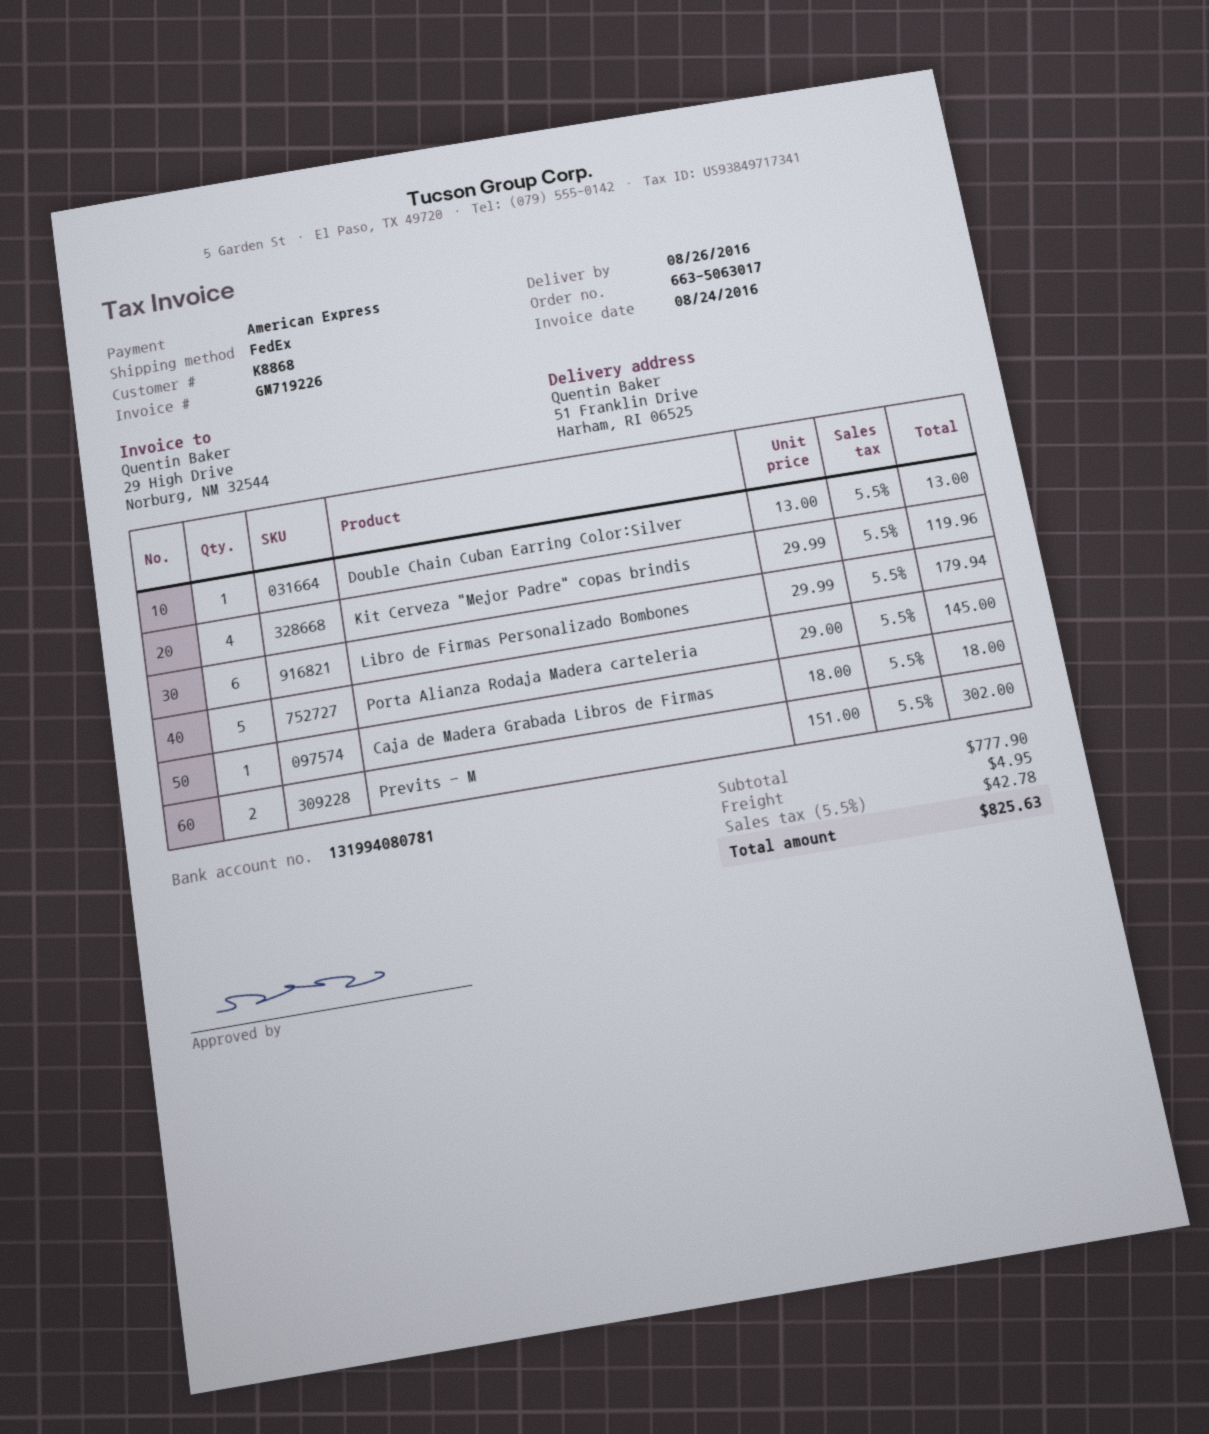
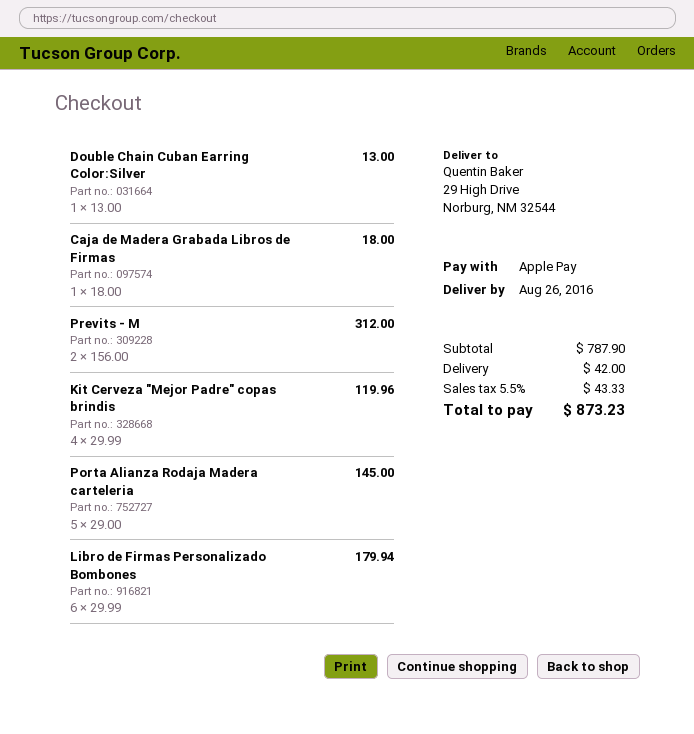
payment method: American Express -> Apple Pay
ship to: 51 Franklin Drive, Harham, RI 06525 -> 29 High Drive, Norburg, NM 32544
Previts - M: 2 x 151.00 = 302.00 -> 2 x 156.00 = 312.00
subtotal: 777.90 -> 787.90
shipping: 4.95 -> 42.00
tax: 5.5% = 42.78 -> 5.5% = 43.33
total: 825.63 -> 873.23

